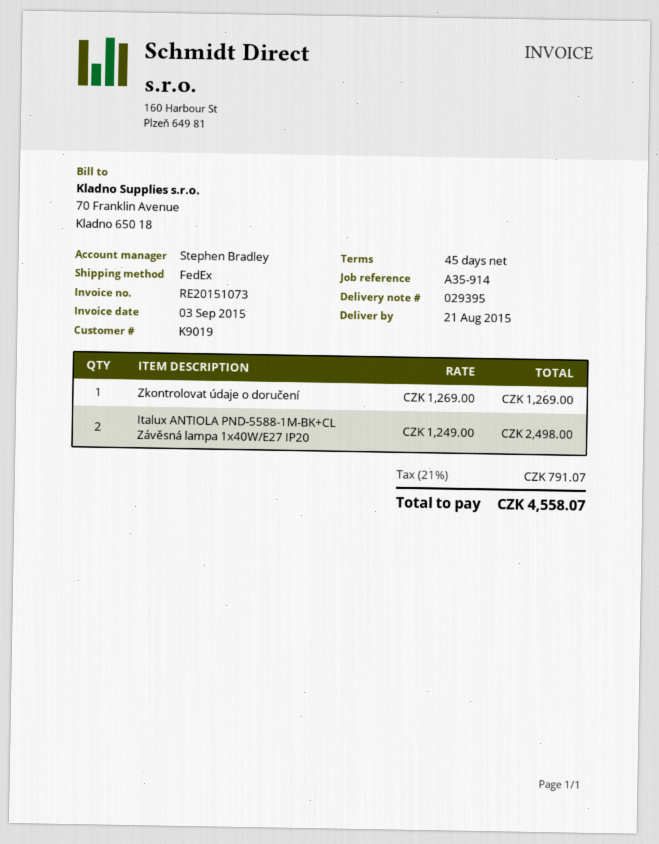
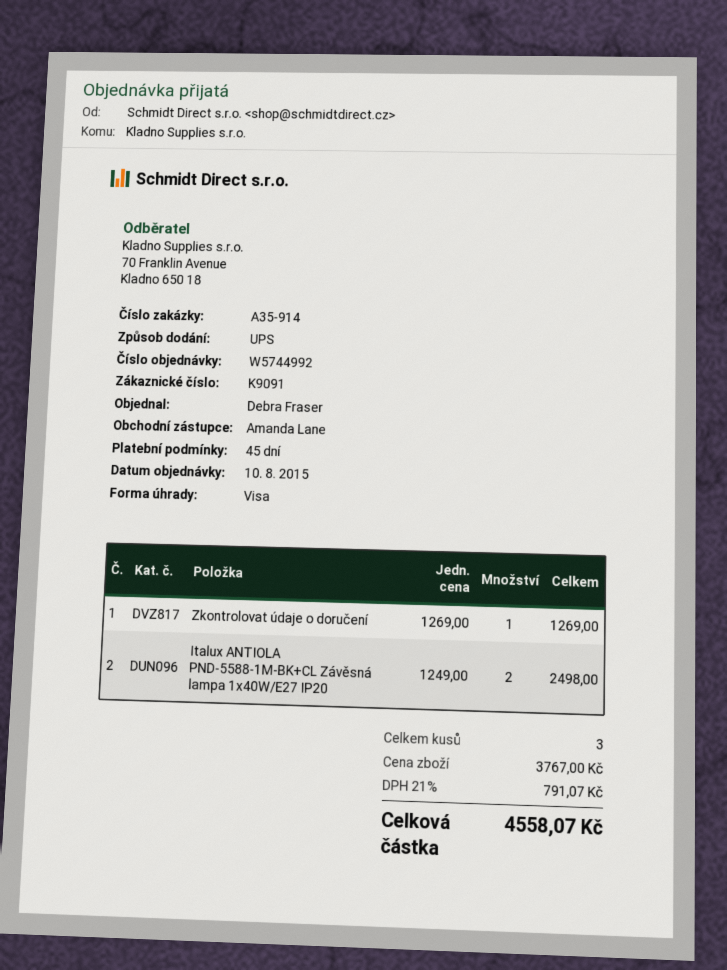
customer number: K9019 -> K9091
sales rep: Stephen Bradley -> Amanda Lane
shipping method: FedEx -> UPS

